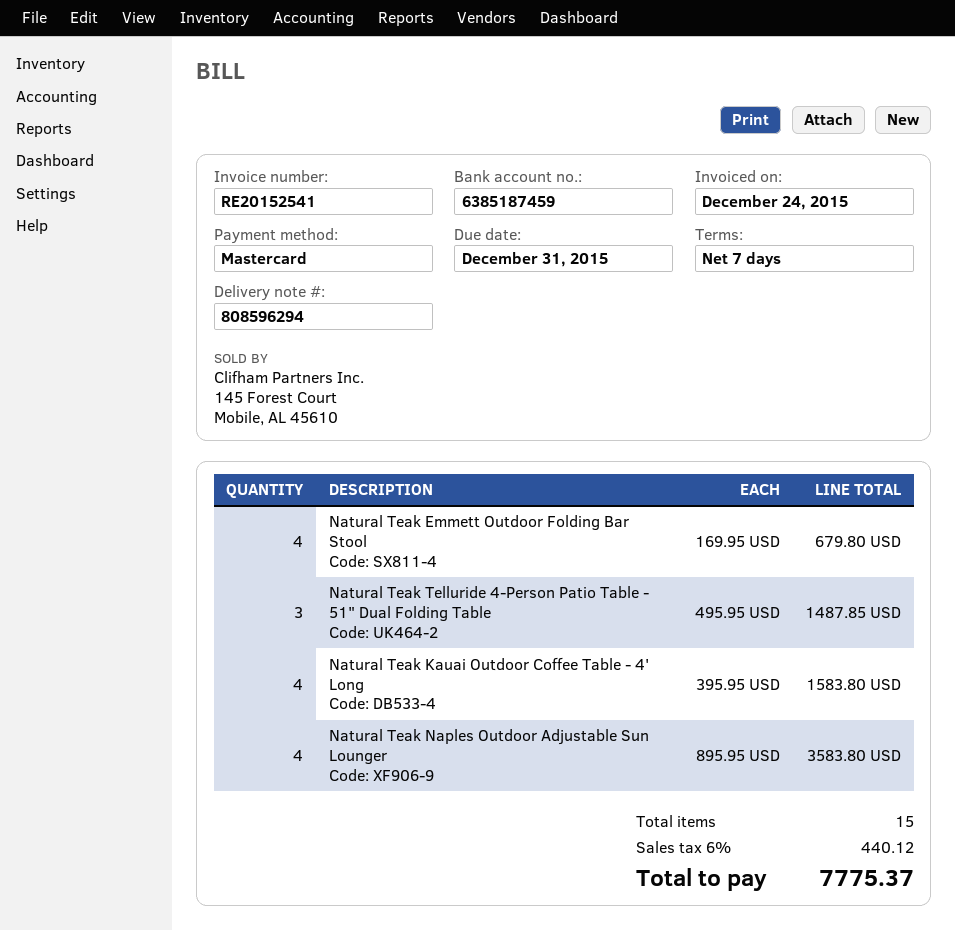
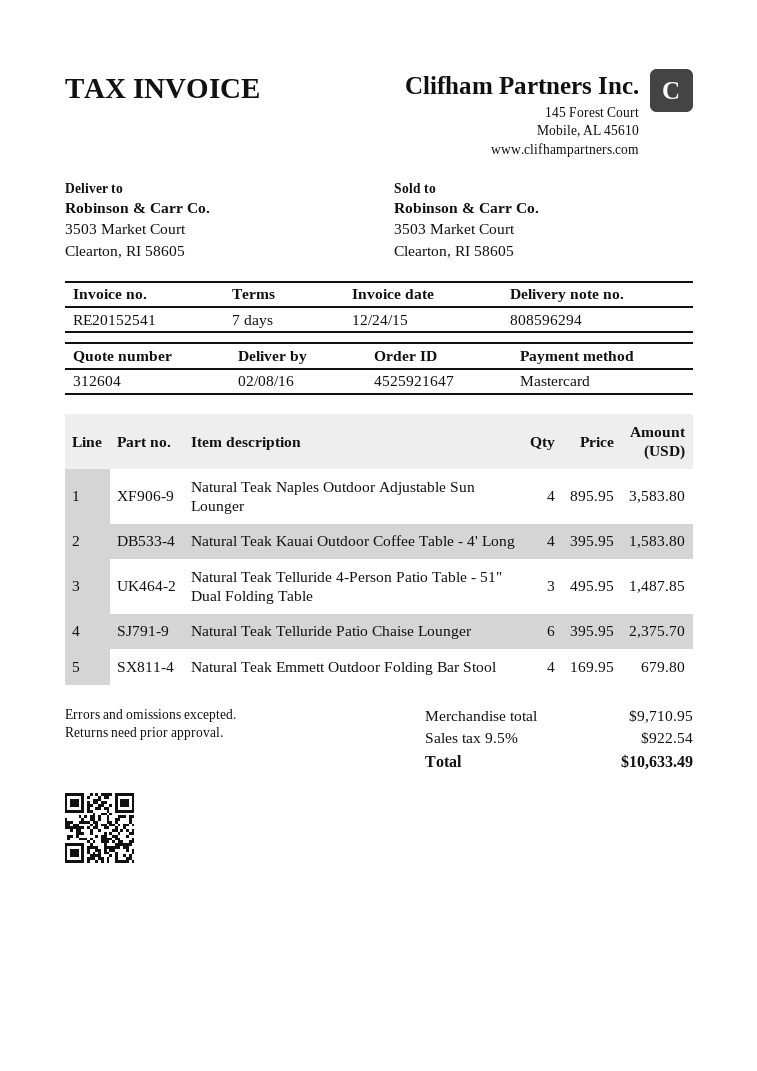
Natural Teak Telluride Patio Chaise Lounger: none -> 6 x 395.95 = 2375.70
tax: 6% = 440.12 -> 9.5% = 922.54
total: 7775.37 -> 10633.49

